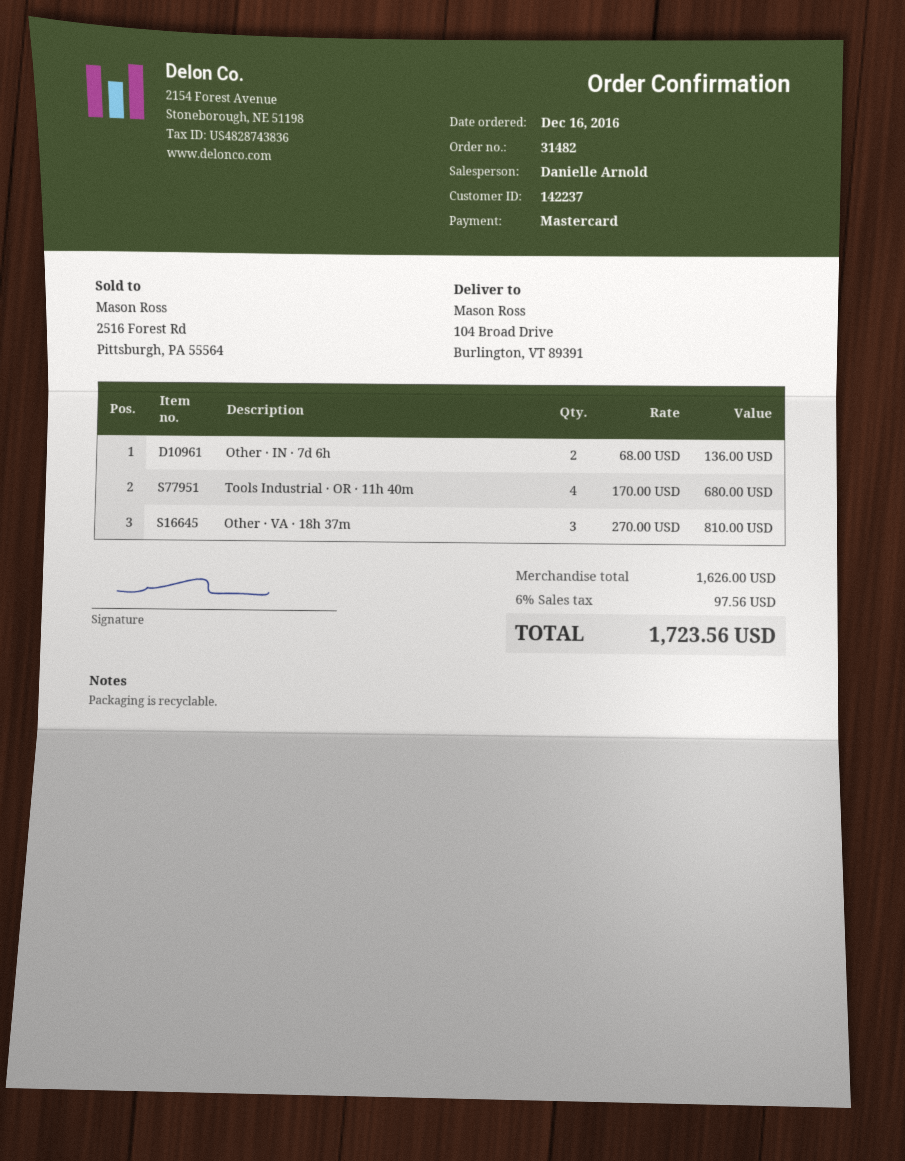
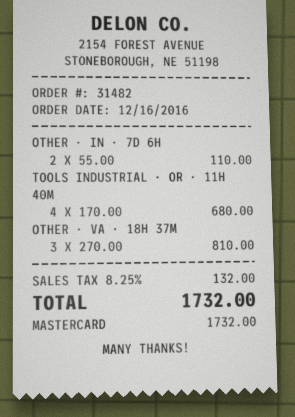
Other · IN · 7d 6h: 2 x 68.00 = 136.00 -> 2 x 55.00 = 110.00
tax: 6% = 97.56 -> 8.25% = 132.00
total: 1723.56 -> 1732.00

